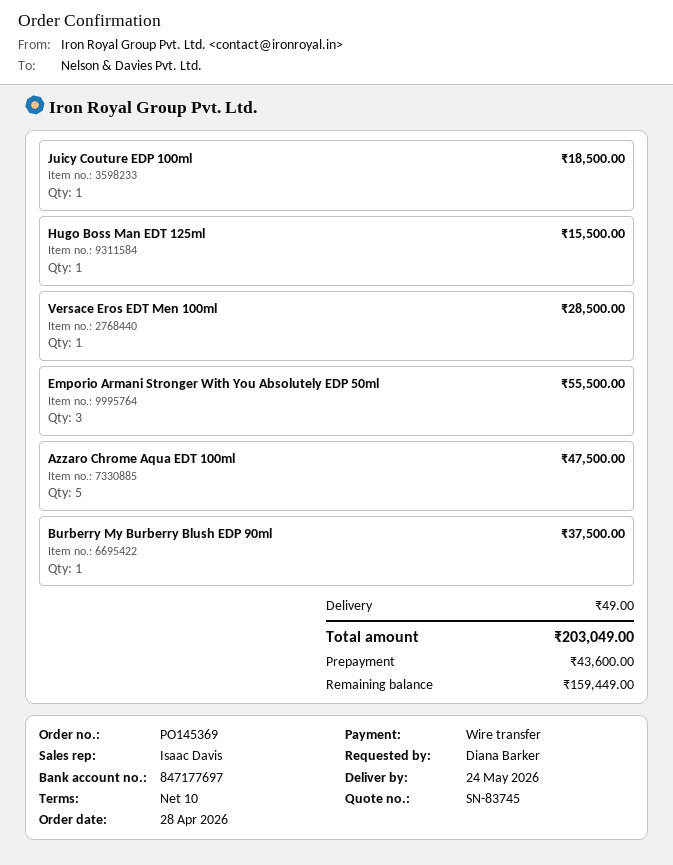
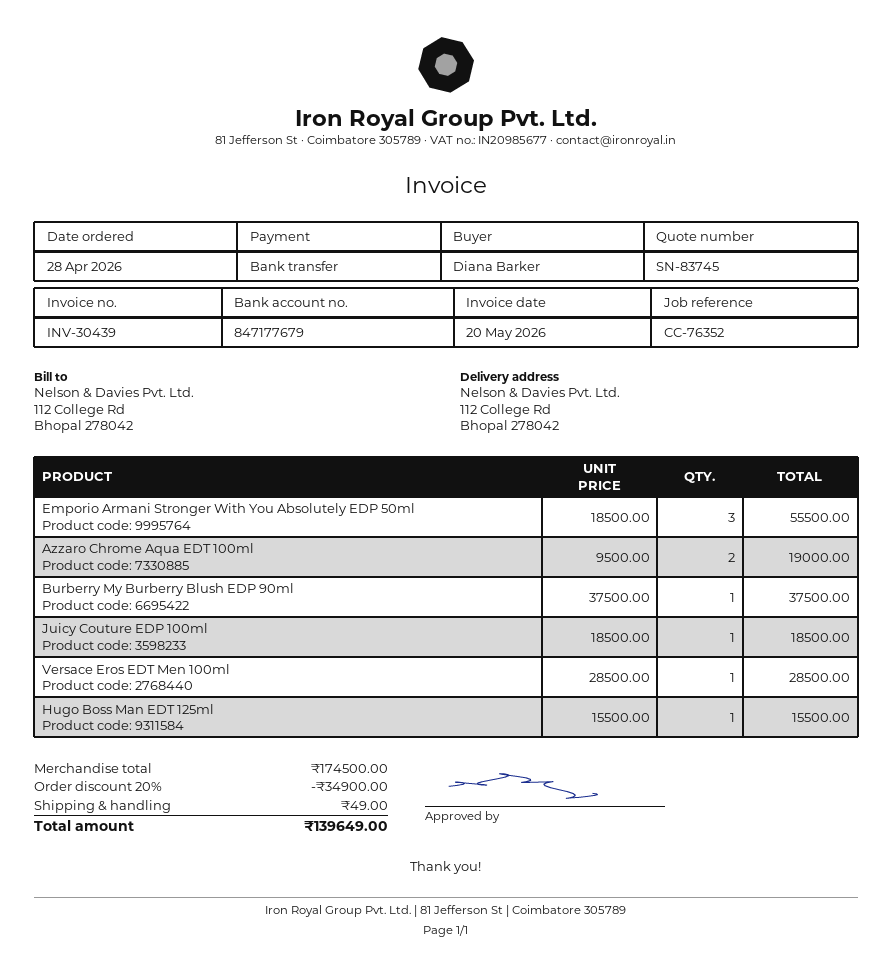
bank account: 847177697 -> 847177679
Azzaro Chrome Aqua EDT 100ml: 5 for 47500.00 -> 2 for 19000.00
discount: none -> 20% = 34900.00
total: 203049.00 -> 139649.00

